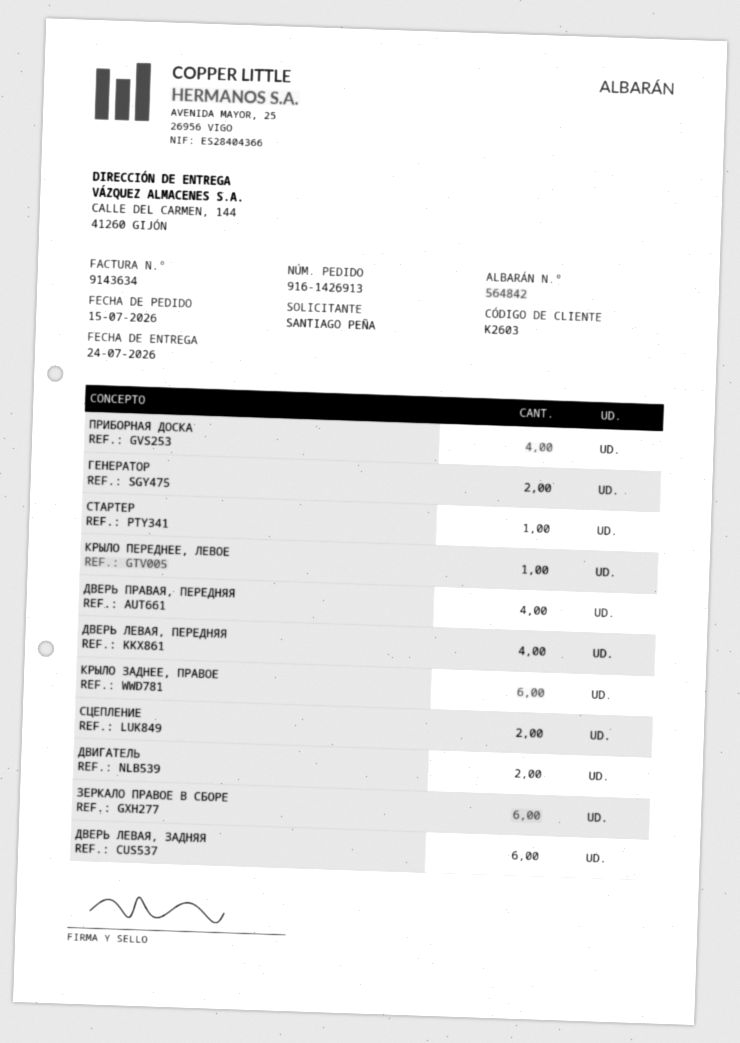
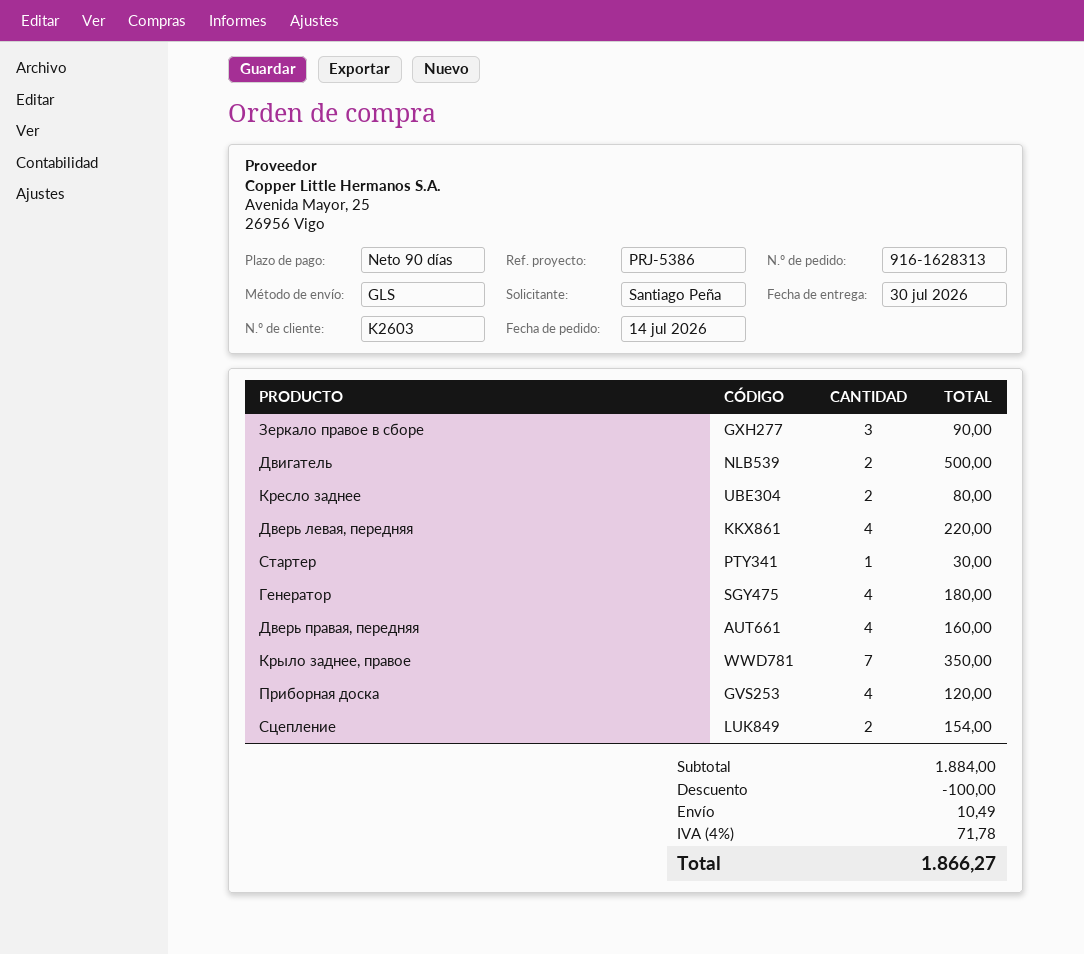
order number: 916-1426913 -> 916-1628313
order date: 2026-07-15 -> 2026-07-14
delivery date: 2026-07-24 -> 2026-07-30
ГЕНЕРАТОР: 2 -> 4
КРЫЛО ПЕРЕДНЕЕ, ЛЕВОЕ: 1 -> none
КРЫЛО ЗАДНЕЕ, ПРАВОЕ: 6 -> 7
ЗЕРКАЛО ПРАВОЕ В СБОРЕ: 6 -> 3
ДВЕРЬ ЛЕВАЯ, ЗАДНЯЯ: 6 -> none
Кресло заднее: none -> 2

